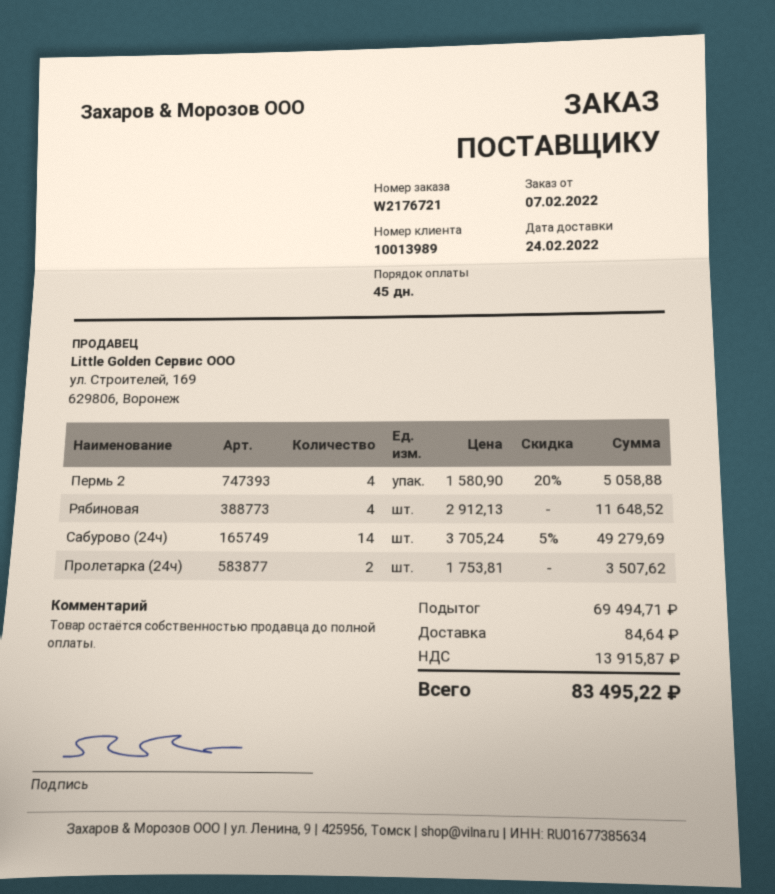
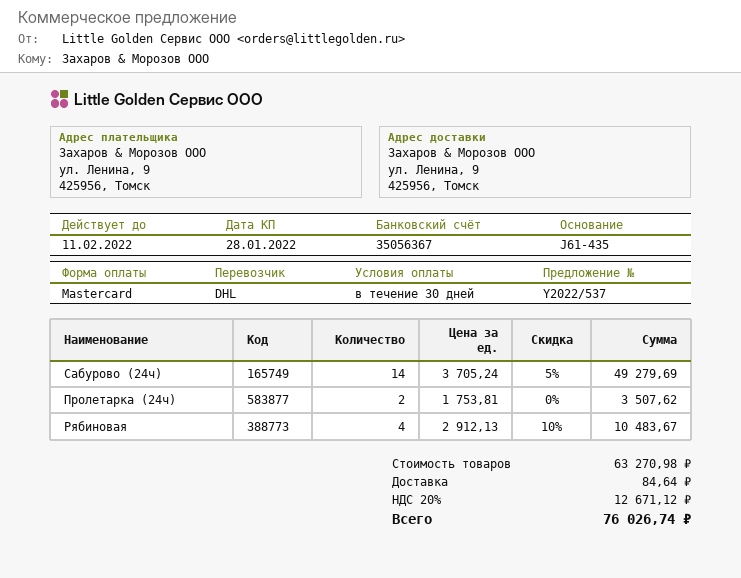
payment terms: 45 days -> 30 days
Пермь 2: 4 x 1580.90 - 20% = 5058.88 -> none
Рябиновая: 4 x 2912.13 = 11648.52 -> 4 x 2912.13 - 10% = 10483.67
subtotal: 69494.71 -> 63270.98
tax: 13915.87 -> 12671.12
total: 83495.22 -> 76026.74

